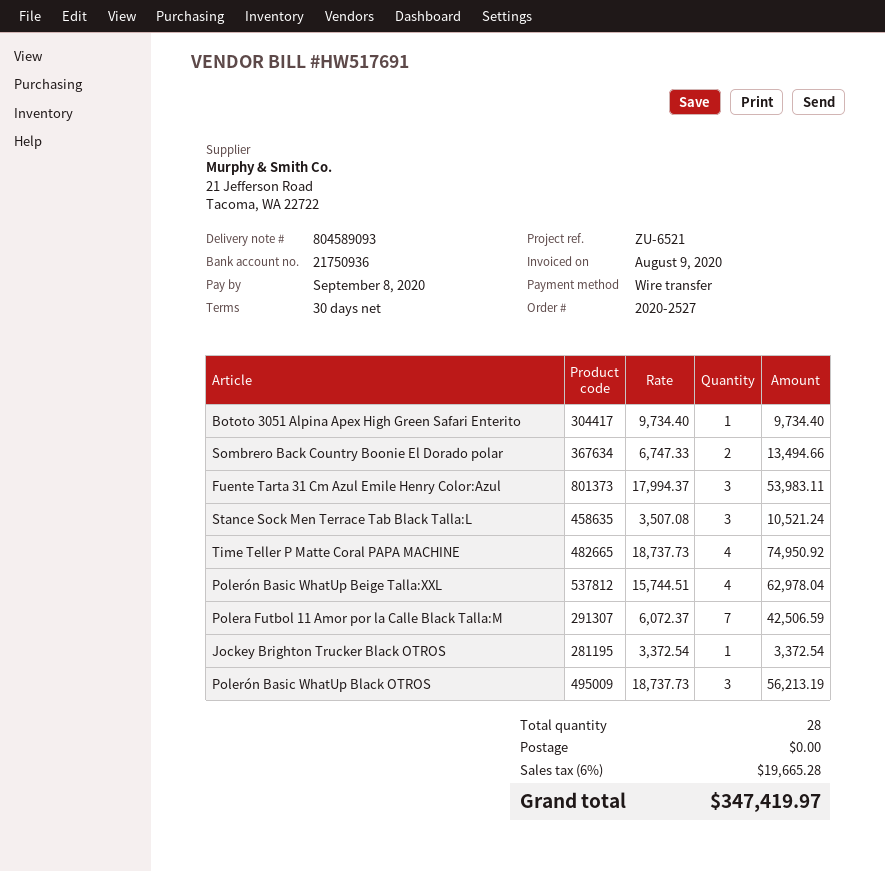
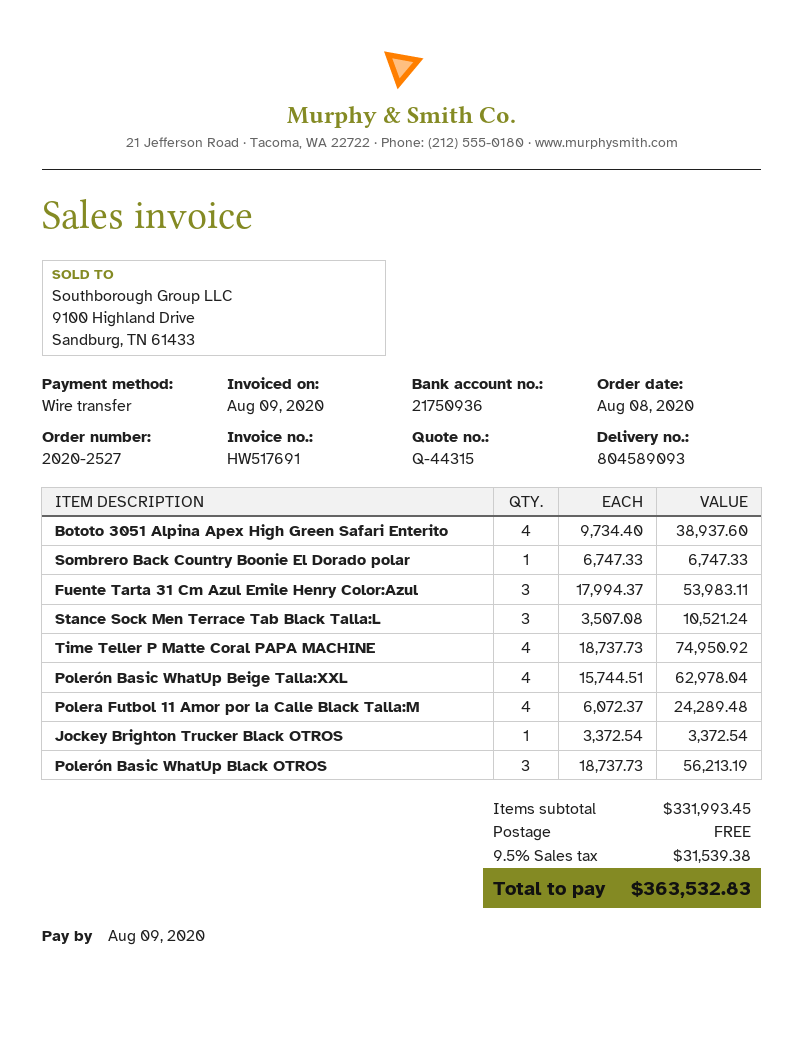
due date: 2020-09-08 -> 2020-08-09
Bototo 3051 Alpina Apex High Green Safari Enterito: 1 x 9734.40 = 9734.40 -> 4 x 9734.40 = 38937.60
Sombrero Back Country Boonie El Dorado polar: 2 x 6747.33 = 13494.66 -> 1 x 6747.33 = 6747.33
Polera Futbol 11 Amor por la Calle Black Talla:M: 7 x 6072.37 = 42506.59 -> 4 x 6072.37 = 24289.48
tax: 6% = 19665.28 -> 9.5% = 31539.38
total: 347419.97 -> 363532.83

